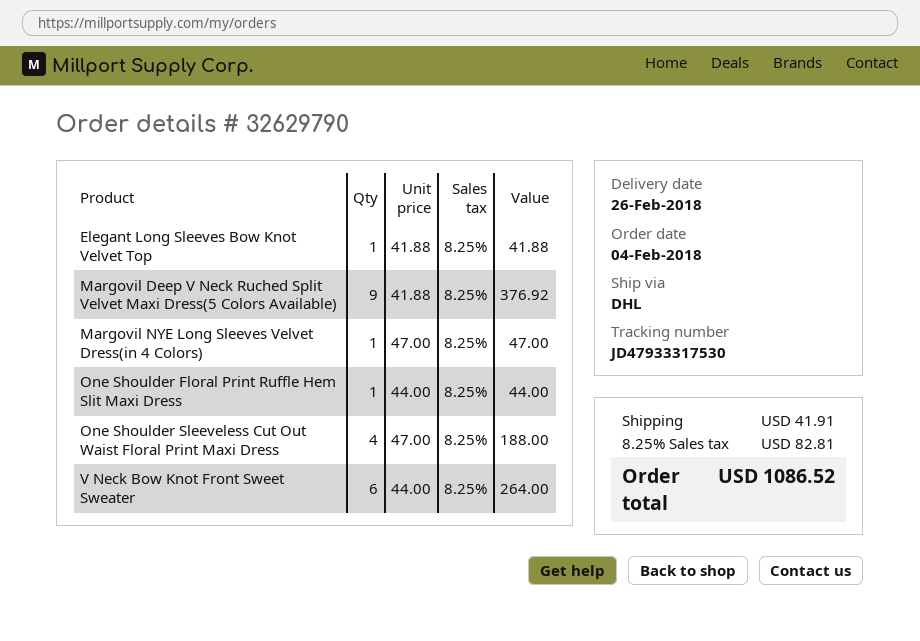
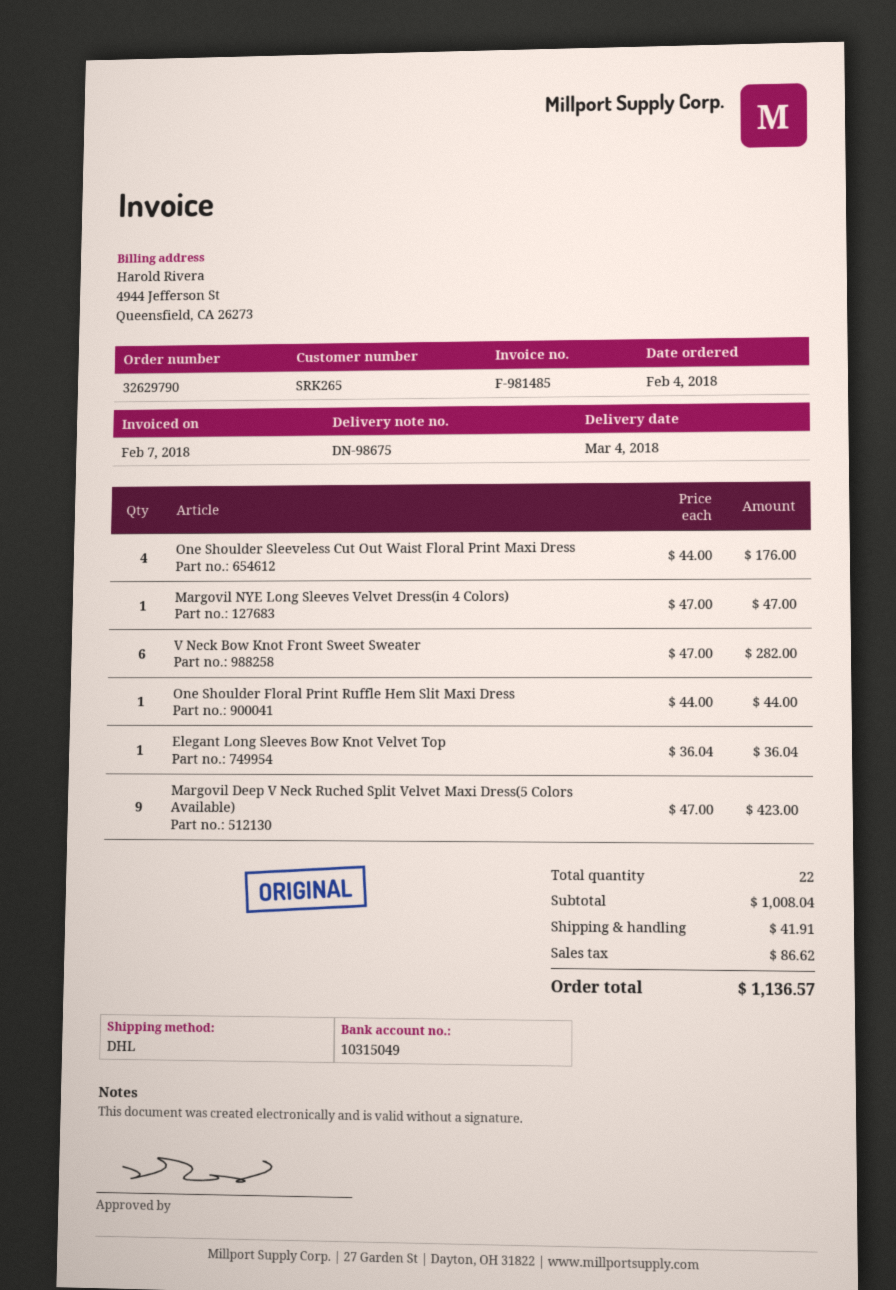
delivery date: 2018-02-26 -> 2018-03-04
Elegant Long Sleeves Bow Knot Velvet Top: 1 x 41.88 = 41.88 -> 1 x 36.04 = 36.04
Margovil Deep V Neck Ruched Split Velvet Maxi Dress(5 Colors Available): 9 x 41.88 = 376.92 -> 9 x 47.00 = 423.00
One Shoulder Sleeveless Cut Out Waist Floral Print Maxi Dress: 4 x 47.00 = 188.00 -> 4 x 44.00 = 176.00
V Neck Bow Knot Front Sweet Sweater: 6 x 44.00 = 264.00 -> 6 x 47.00 = 282.00
tax: 82.81 -> 86.62
total: 1086.52 -> 1136.57

